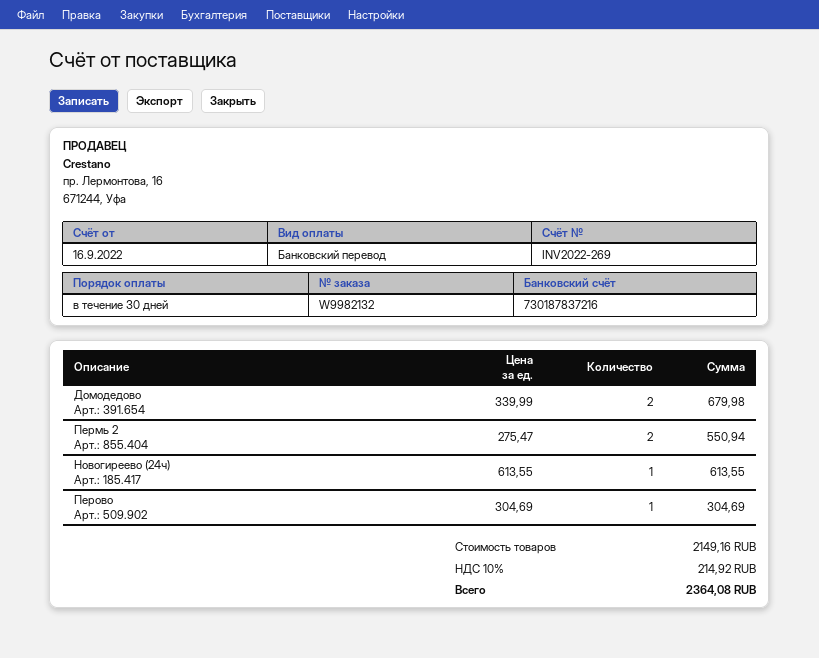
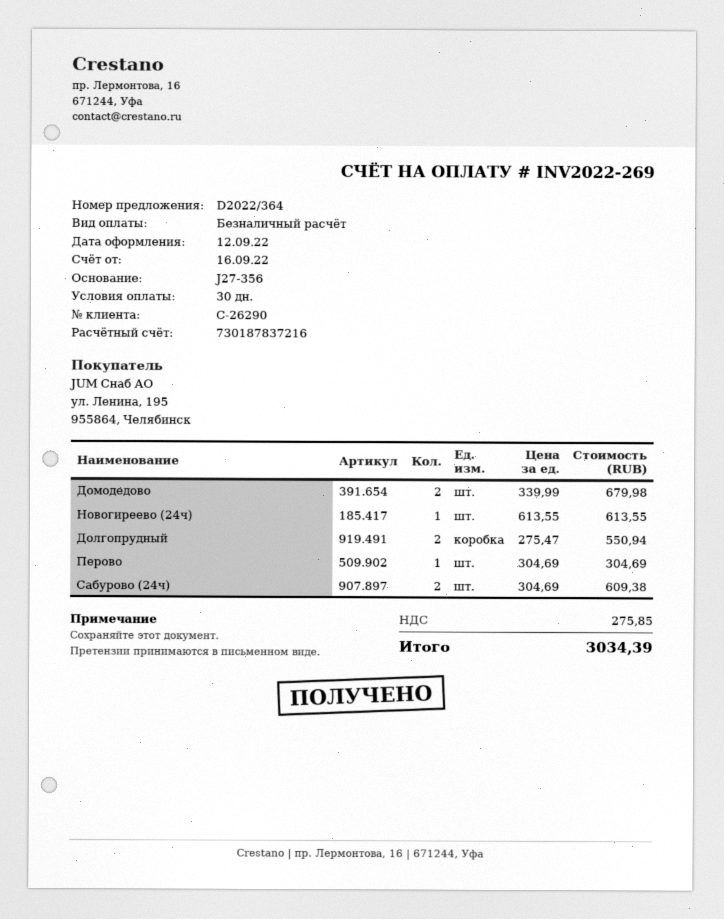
Пермь 2: 2 x 275.47 = 550.94 -> none
Долгопрудный: none -> 2 x 275.47 = 550.94
Сабурово (24ч): none -> 2 x 304.69 = 609.38
tax: 214.92 -> 275.85
total: 2364.08 -> 3034.39

